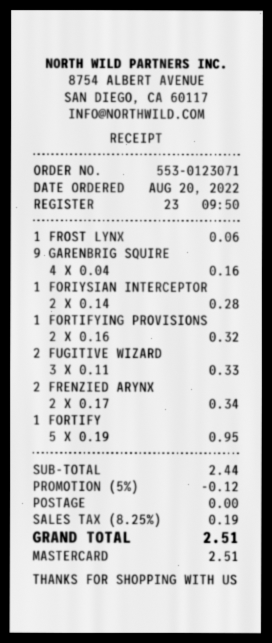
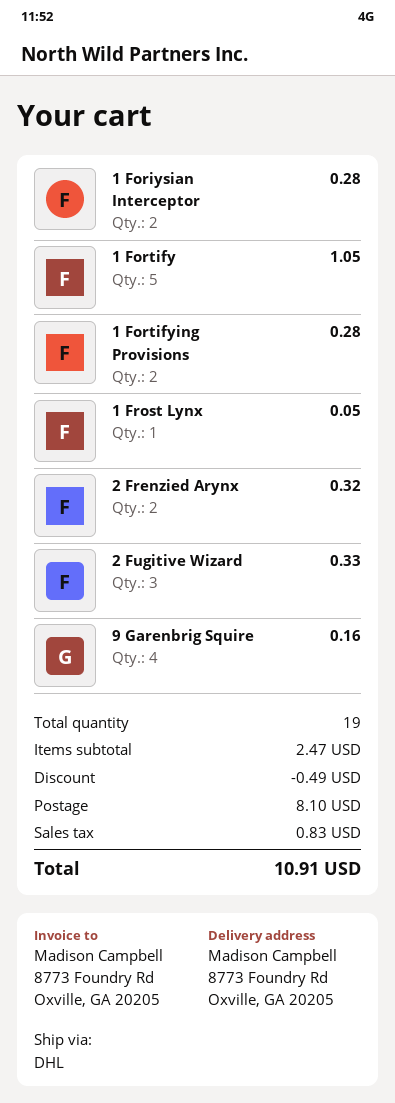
1 FROST LYNX: 1 for 0.06 -> 1 for 0.05
1 FORTIFYING PROVISIONS: 2 for 0.32 -> 2 for 0.28
2 FRENZIED ARYNX: 2 for 0.34 -> 2 for 0.32
1 FORTIFY: 5 for 0.95 -> 5 for 1.05
subtotal: 2.44 -> 2.47
discount: 0.12 -> 0.49
shipping: 0.00 -> 8.10
tax: 0.19 -> 0.83
total: 2.51 -> 10.91

